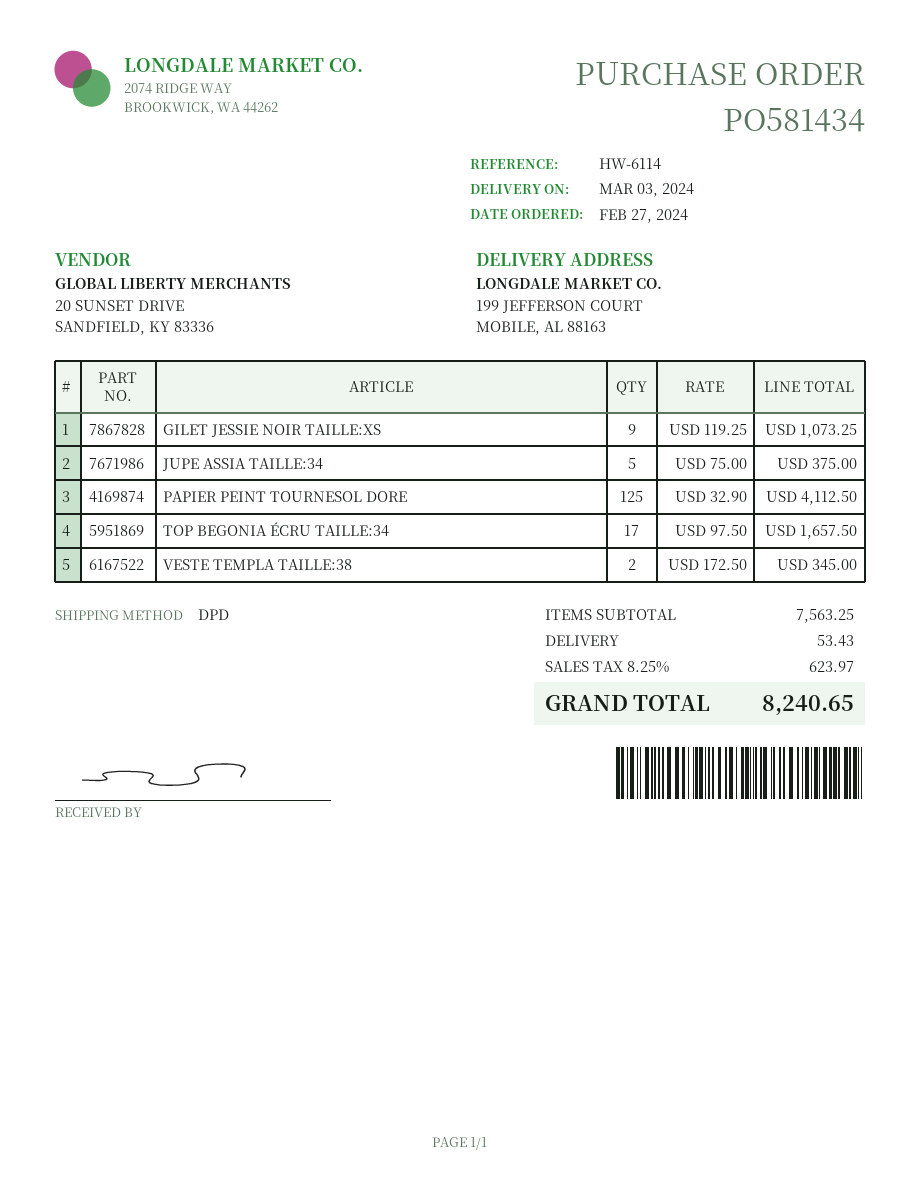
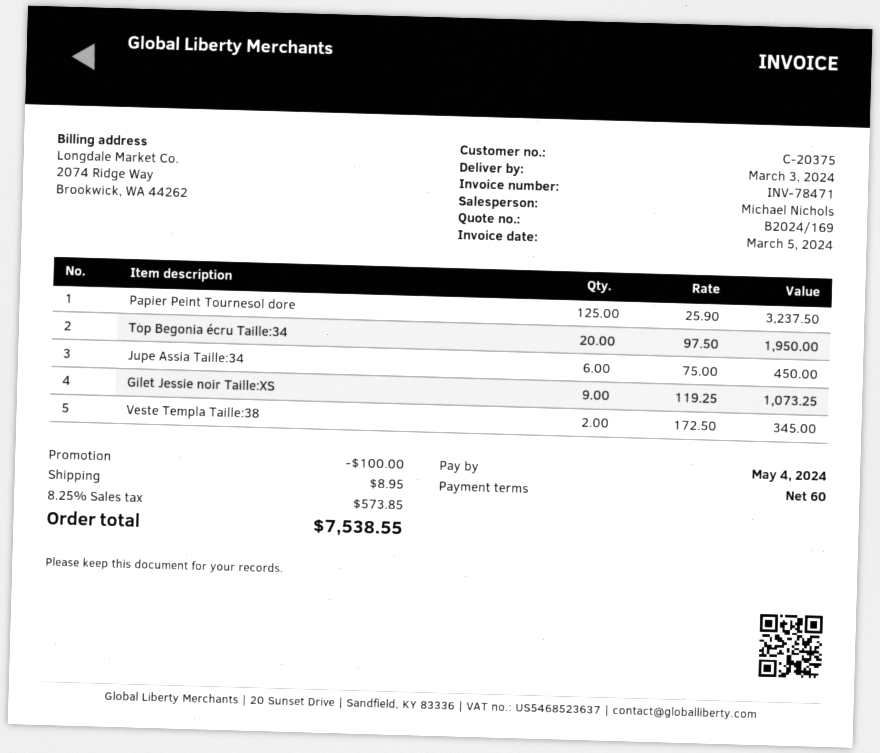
JUPE ASSIA TAILLE:34: 5 x 75.00 = 375.00 -> 6 x 75.00 = 450.00
PAPIER PEINT TOURNESOL DORE: 125 x 32.90 = 4112.50 -> 125 x 25.90 = 3237.50
TOP BEGONIA ÉCRU TAILLE:34: 17 x 97.50 = 1657.50 -> 20 x 97.50 = 1950.00
discount: none -> 100.00
shipping: 53.43 -> 8.95
tax: 8.25% = 623.97 -> 8.25% = 573.85
total: 8240.65 -> 7538.55

